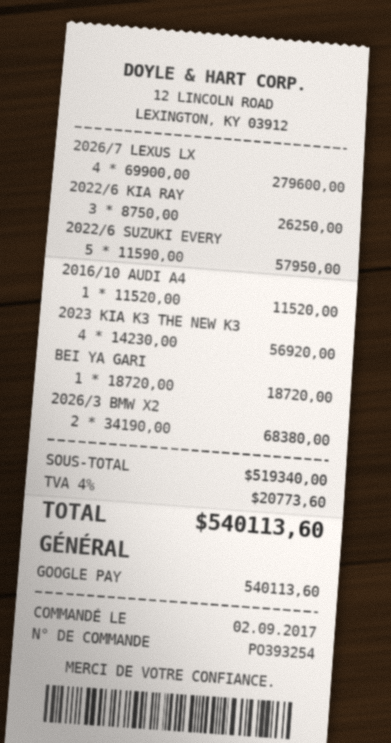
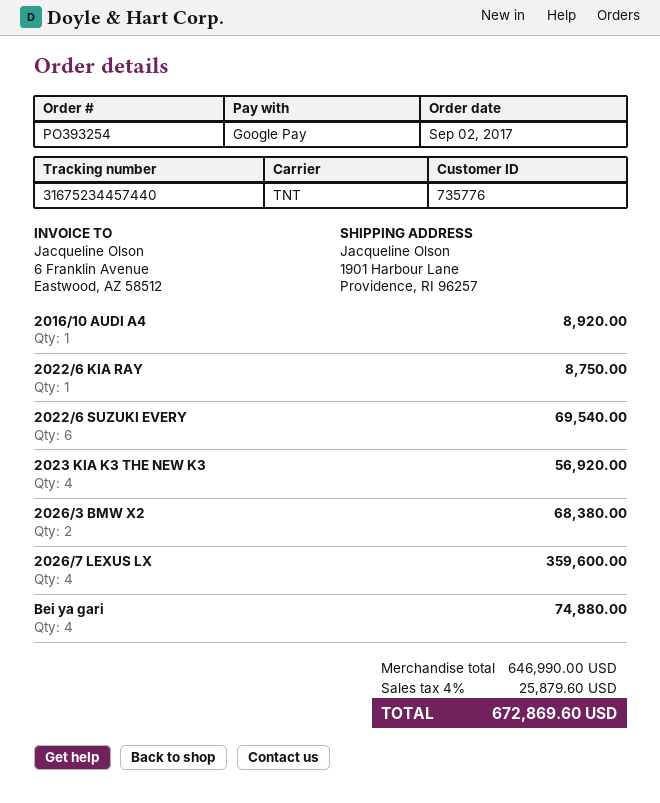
2026/7 LEXUS LX: 4 for 279600.00 -> 4 for 359600.00
2022/6 KIA RAY: 3 for 26250.00 -> 1 for 8750.00
2022/6 SUZUKI EVERY: 5 for 57950.00 -> 6 for 69540.00
2016/10 AUDI A4: 1 for 11520.00 -> 1 for 8920.00
BEI YA GARI: 1 for 18720.00 -> 4 for 74880.00
subtotal: 519340.00 -> 646990.00
tax: 4% = 20773.60 -> 4% = 25879.60
total: 540113.60 -> 672869.60

